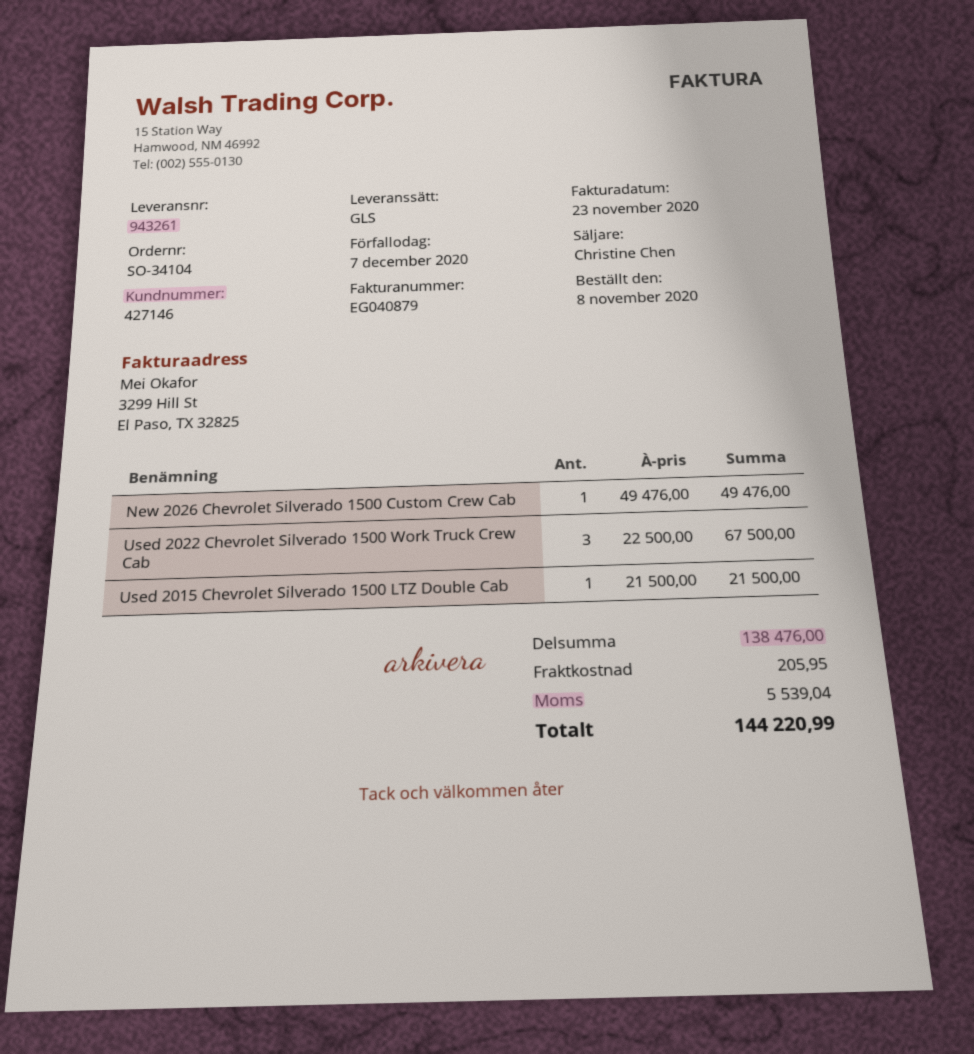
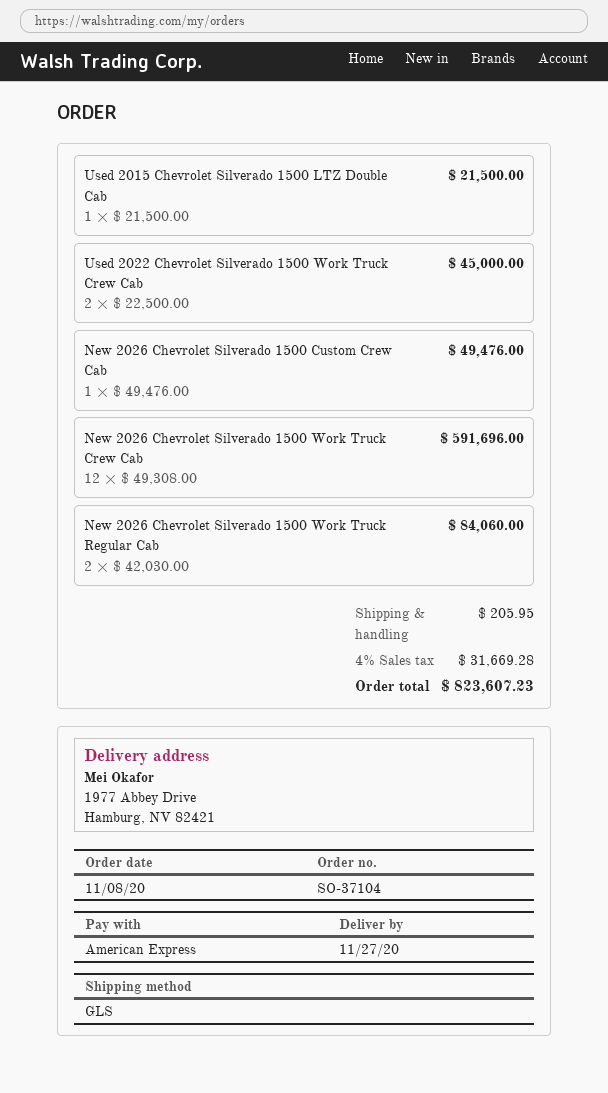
order number: SO-34104 -> SO-37104
Used 2022 Chevrolet Silverado 1500 Work Truck Crew Cab: 3 x 22500.00 = 67500.00 -> 2 x 22500.00 = 45000.00
New 2026 Chevrolet Silverado 1500 Work Truck Crew Cab: none -> 12 x 49308.00 = 591696.00
New 2026 Chevrolet Silverado 1500 Work Truck Regular Cab: none -> 2 x 42030.00 = 84060.00
tax: 5539.04 -> 31669.28
total: 144220.99 -> 823607.23

